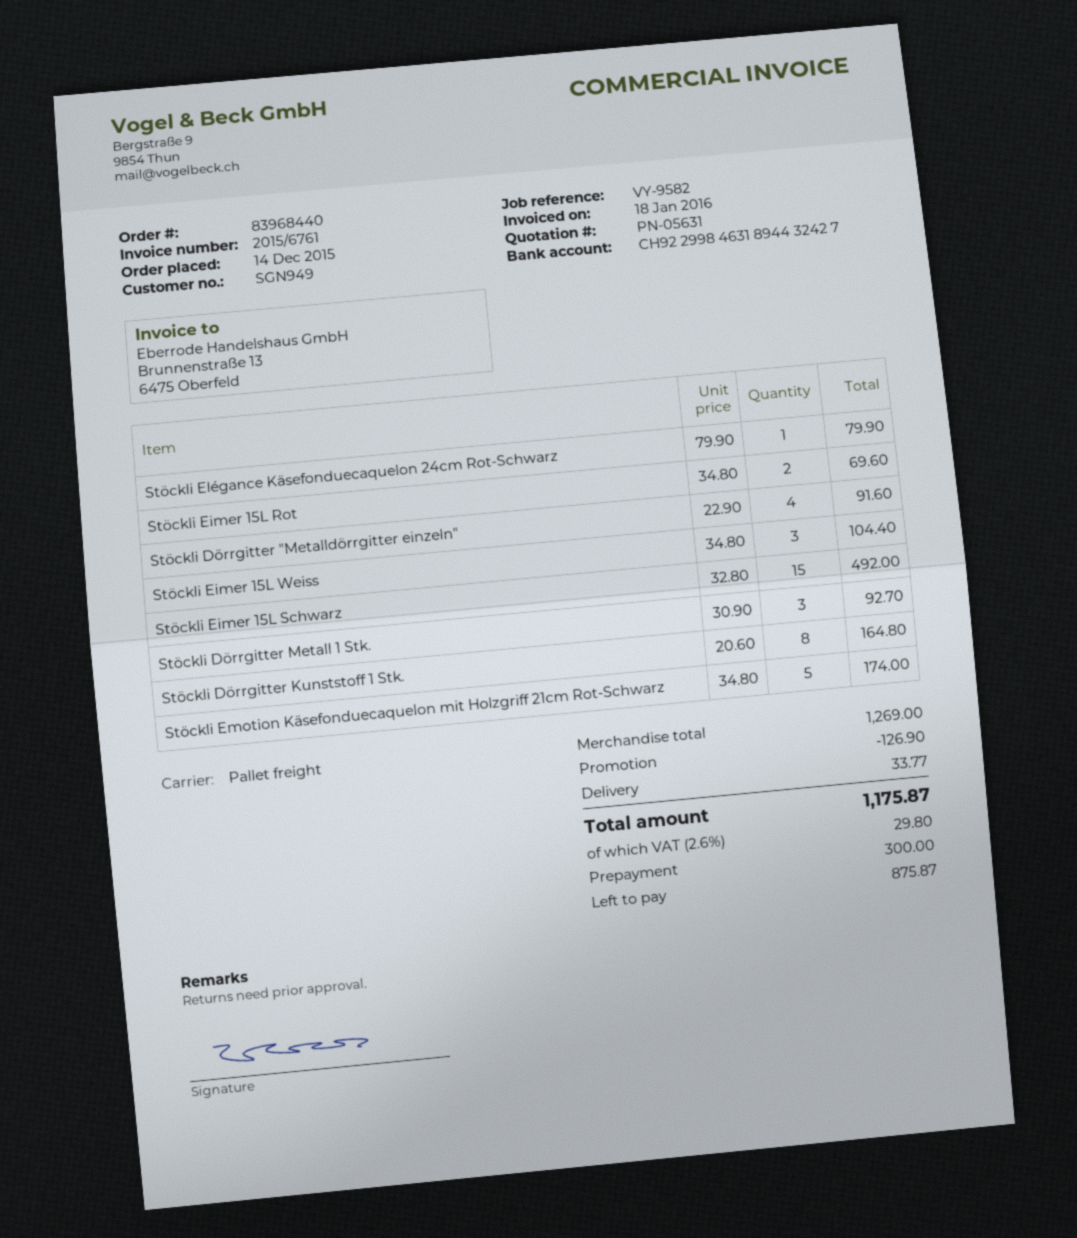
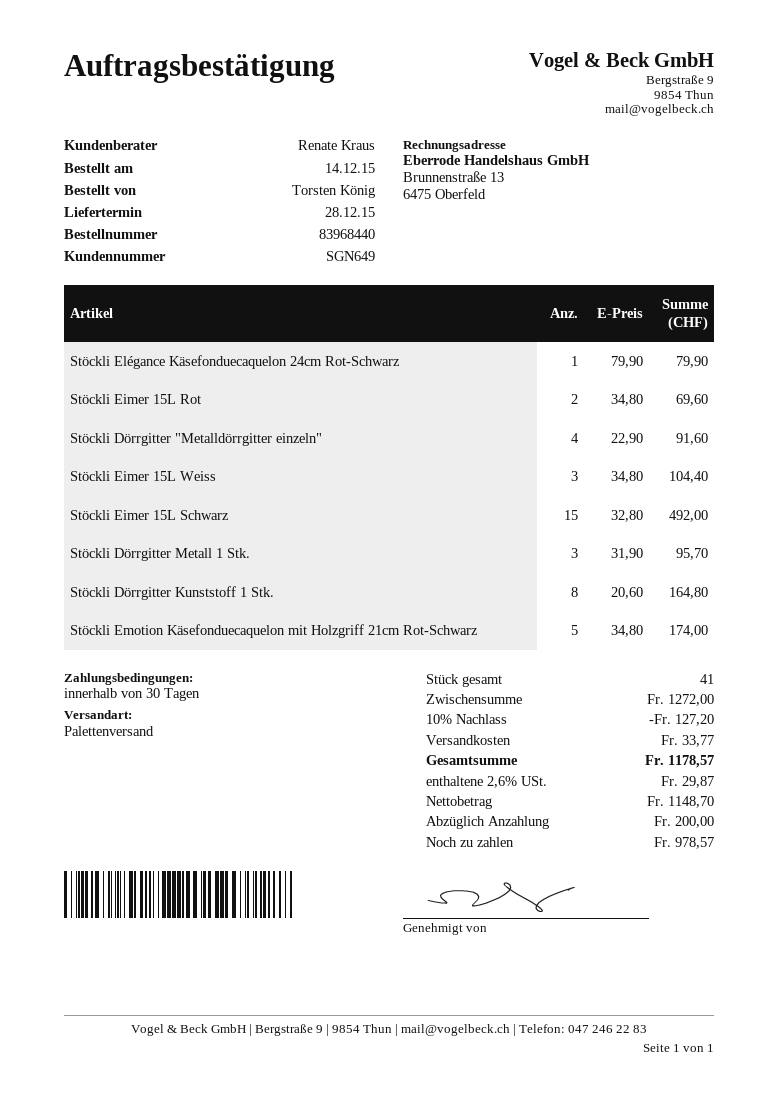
customer number: SGN949 -> SGN649
Stöckli Dörrgitter Metall 1 Stk.: 3 x 30.90 = 92.70 -> 3 x 31.90 = 95.70
subtotal: 1269.00 -> 1272.00
discount: 126.90 -> 127.20
tax: 2.6% = 29.80 -> 2.6% = 29.87
total: 1175.87 -> 1178.57
deposit: 300.00 -> 200.00
balance: 875.87 -> 978.57

